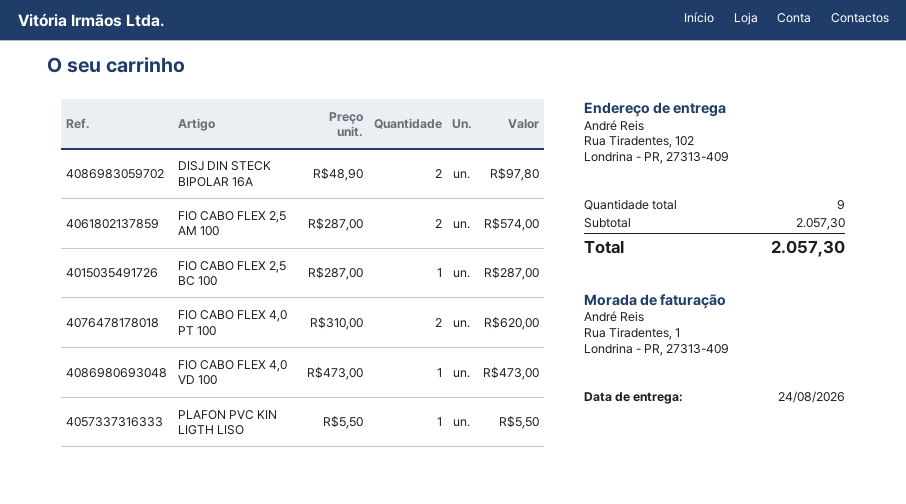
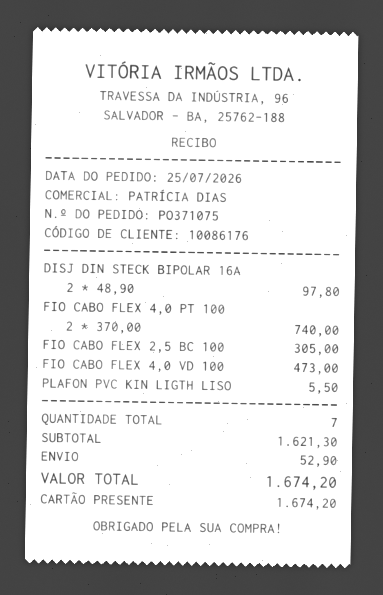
FIO CABO FLEX 2,5 AM 100: 2 x 287.00 = 574.00 -> none
FIO CABO FLEX 2,5 BC 100: 1 x 287.00 = 287.00 -> 1 x 305.00 = 305.00
FIO CABO FLEX 4,0 PT 100: 2 x 310.00 = 620.00 -> 2 x 370.00 = 740.00
total quantity: 9 -> 7
subtotal: 2057.30 -> 1621.30
shipping: none -> 52.90
total: 2057.30 -> 1674.20

